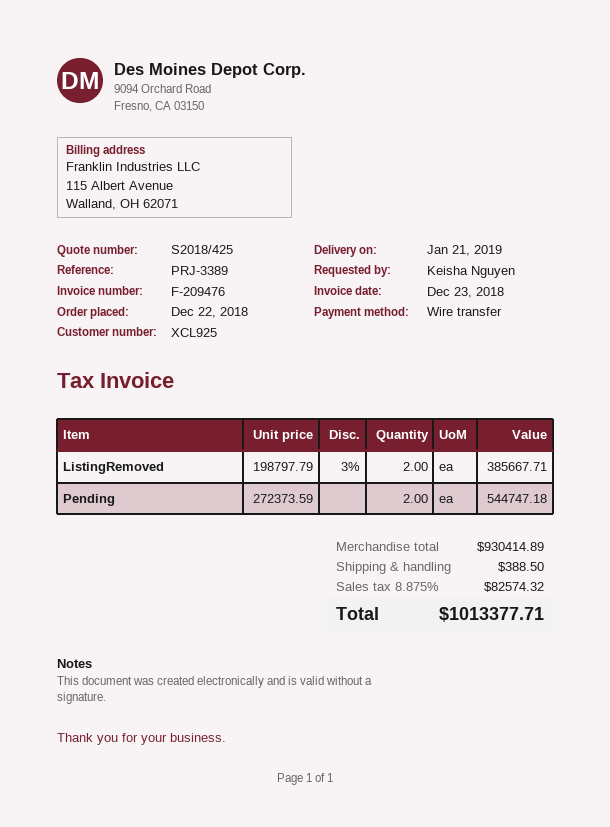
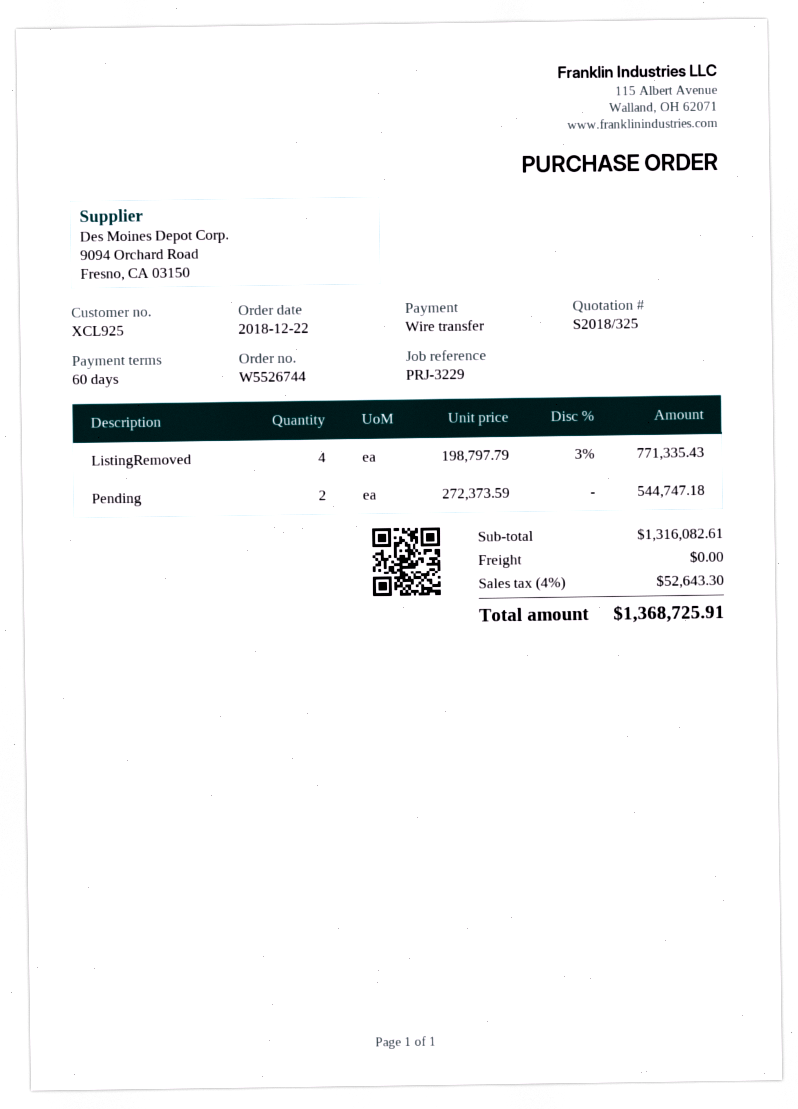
quote number: S2018/425 -> S2018/325
reference: PRJ-3389 -> PRJ-3229
ListingRemoved: 2 x 198797.79 - 3% = 385667.71 -> 4 x 198797.79 - 3% = 771335.43
subtotal: 930414.89 -> 1316082.61
shipping: 388.50 -> 0.00
tax: 8.875% = 82574.32 -> 4% = 52643.30
total: 1013377.71 -> 1368725.91

